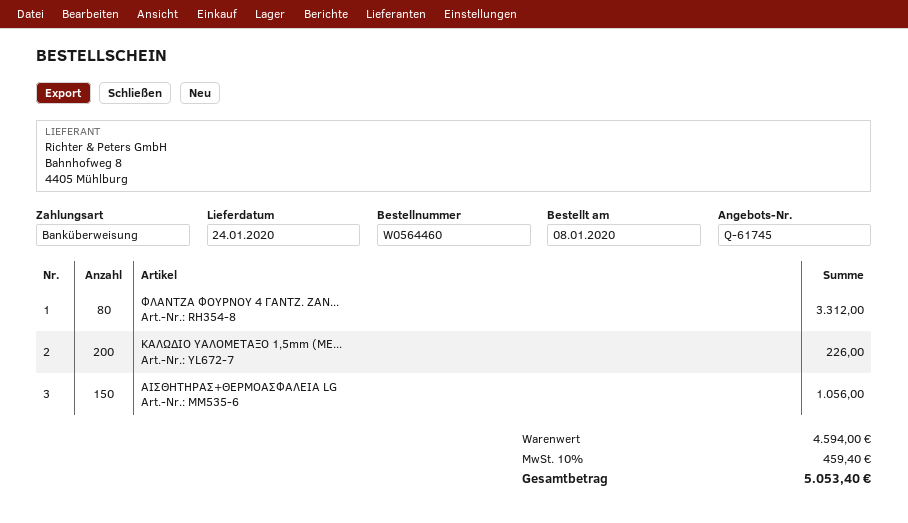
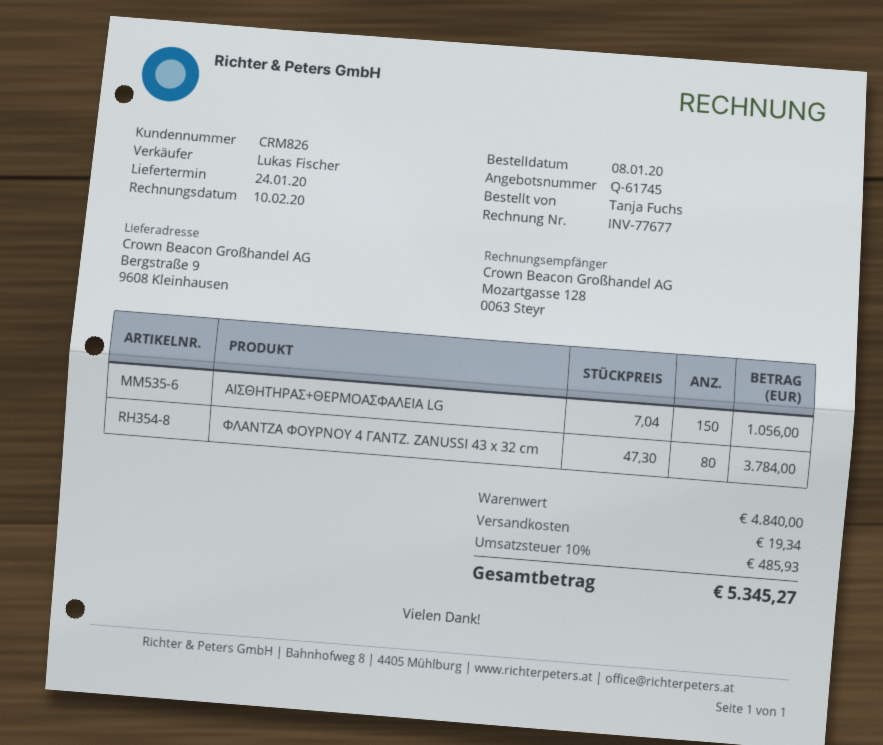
ΦΛΑΝΤΖΑ ΦΟΥΡΝΟΥ 4 ΓΑΝΤΖ. ZAN...: 80 for 3312.00 -> 80 for 3784.00
ΚΑΛΩΔΙΟ ΥΑΛΟΜΕΤΑΞΟ 1,5mm (ΜΕ...: 200 for 226.00 -> none
subtotal: 4594.00 -> 4840.00
shipping: none -> 19.34
tax: 10% = 459.40 -> 10% = 485.93
total: 5053.40 -> 5345.27

